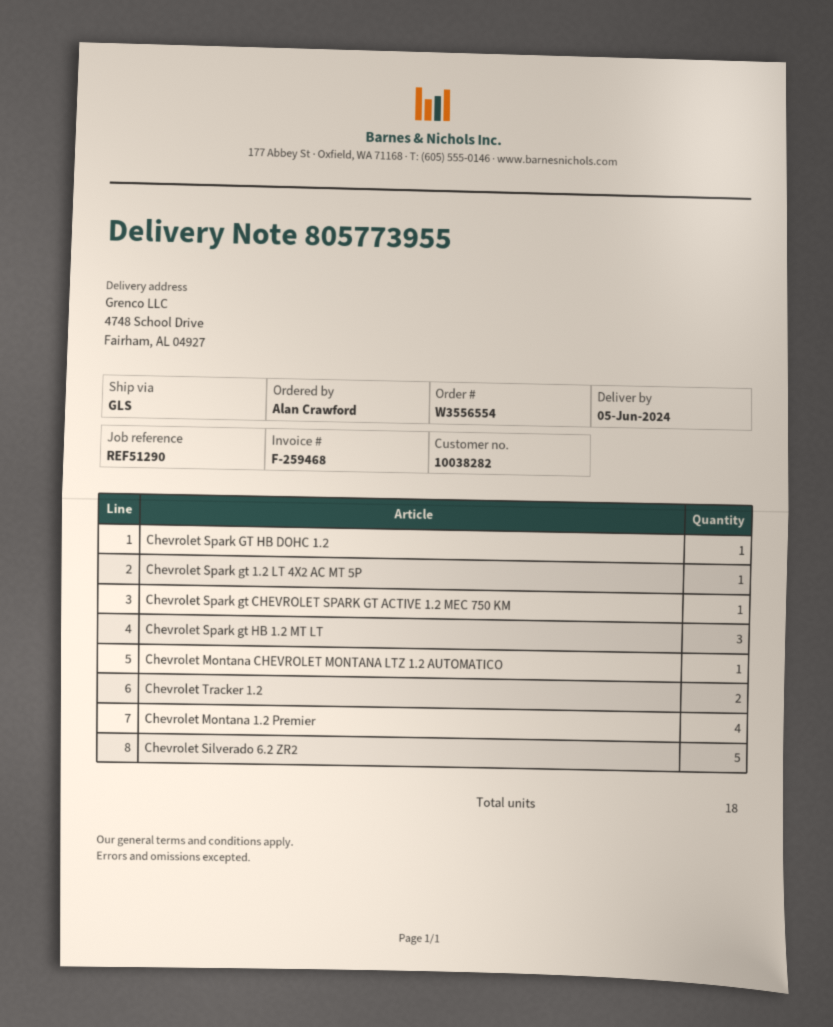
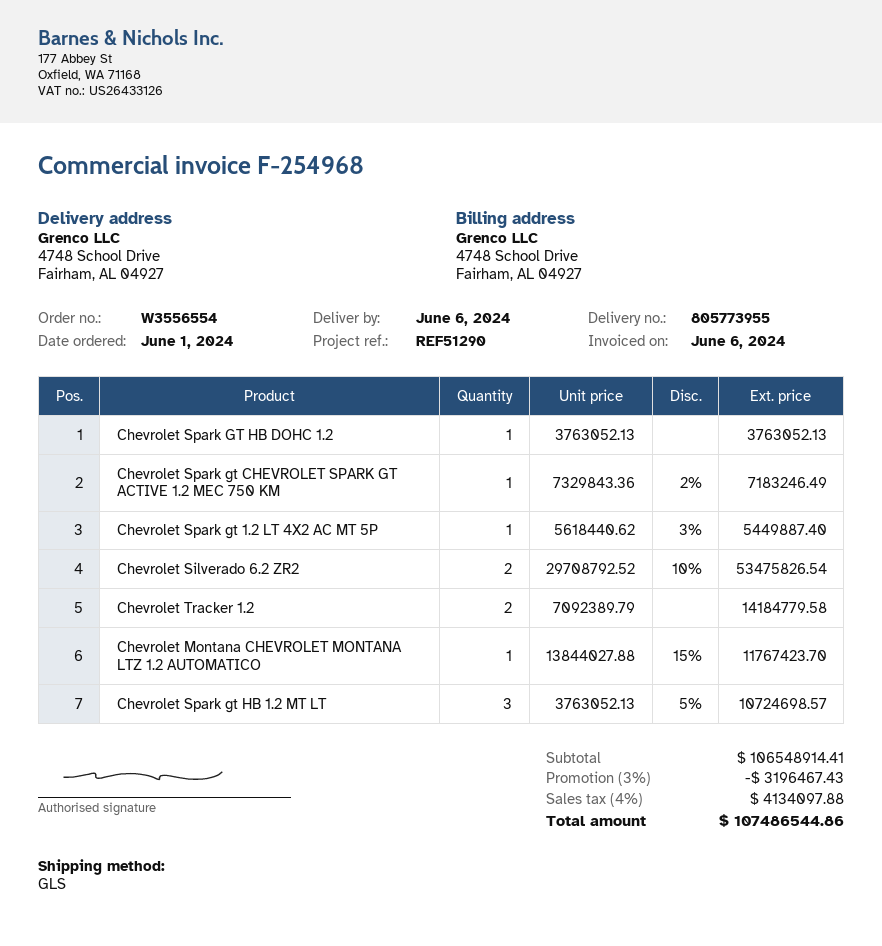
delivery date: 2024-06-05 -> 2024-06-06
invoice number: F-259468 -> F-254968
Chevrolet Montana 1.2 Premier: 4 -> none
Chevrolet Silverado 6.2 ZR2: 5 -> 2

